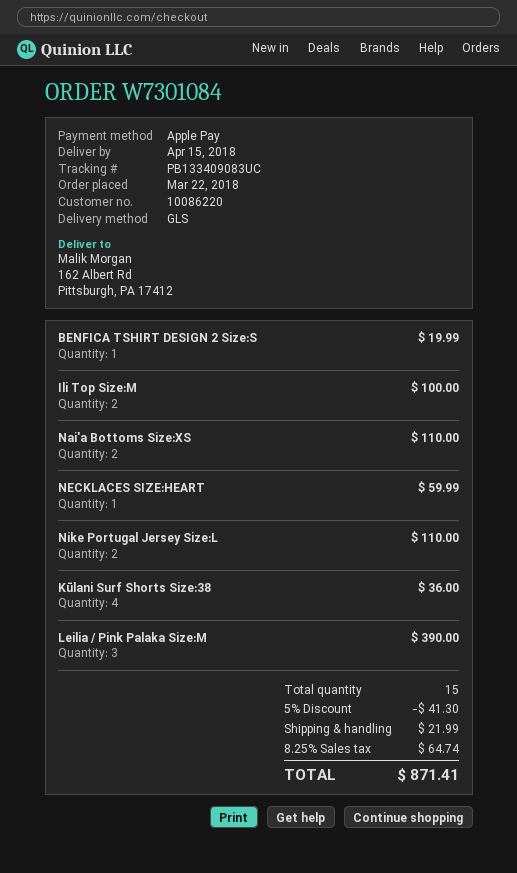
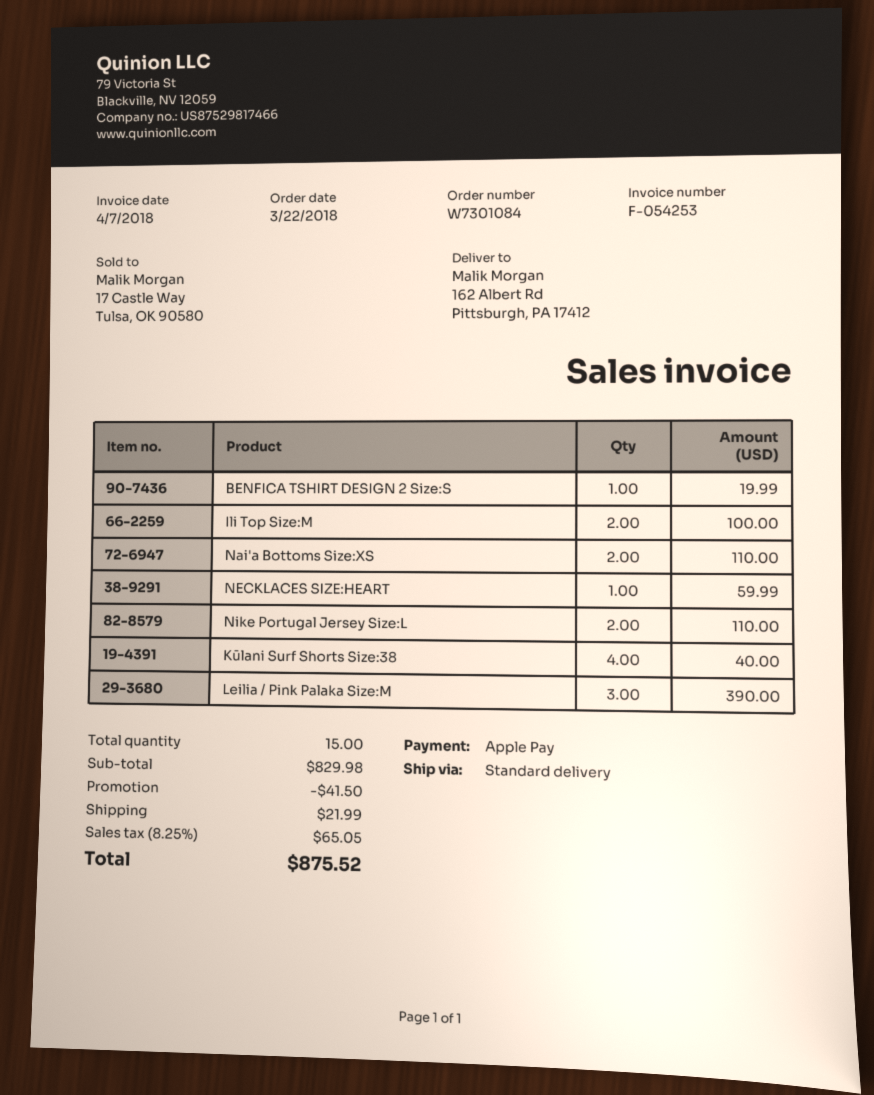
shipping method: GLS -> standard
Kūlani Surf Shorts Size:38: 4 for 36.00 -> 4 for 40.00
discount: 41.30 -> 41.50
tax: 8.25% = 64.74 -> 8.25% = 65.05
total: 871.41 -> 875.52

